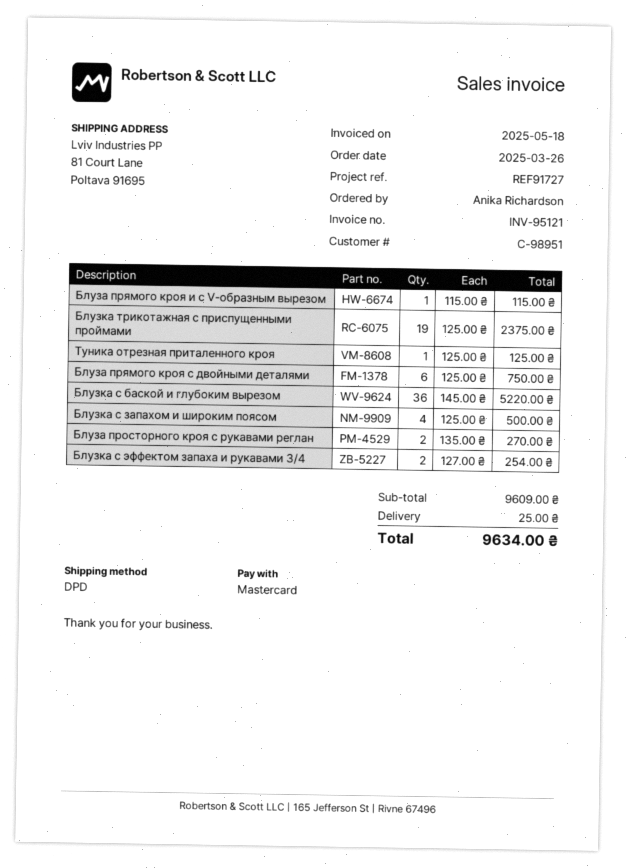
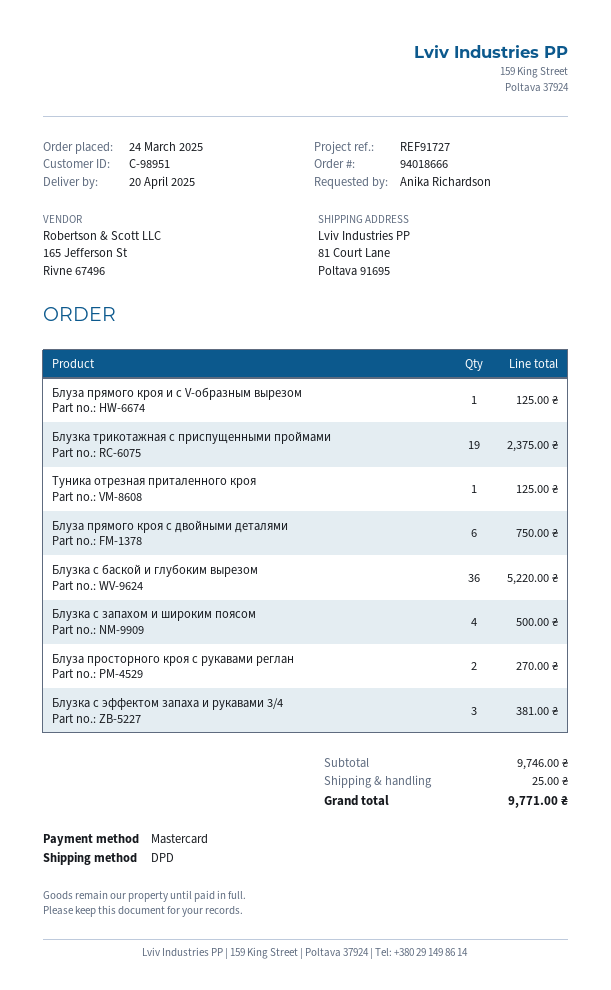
order date: 2025-03-26 -> 2025-03-24
Блуза прямого кроя и с V-образным вырезом: 1 for 115.00 -> 1 for 125.00
Блузка с эффектом запаха и рукавами 3/4: 2 for 254.00 -> 3 for 381.00
subtotal: 9609.00 -> 9746.00
total: 9634.00 -> 9771.00

